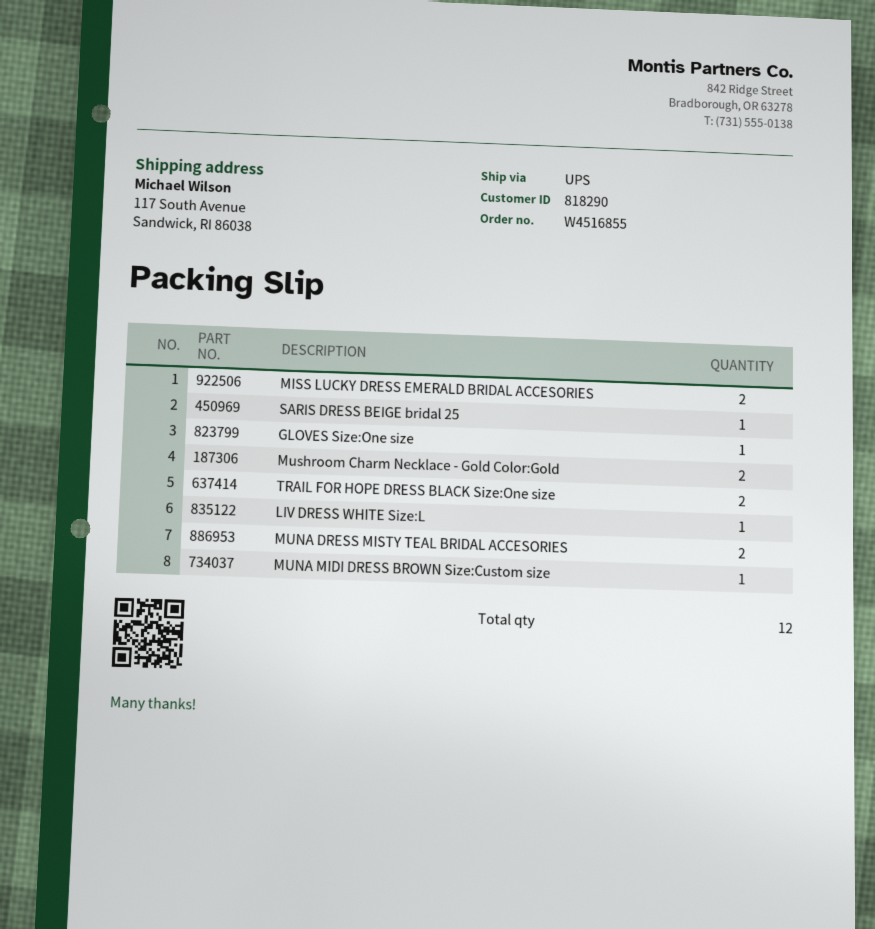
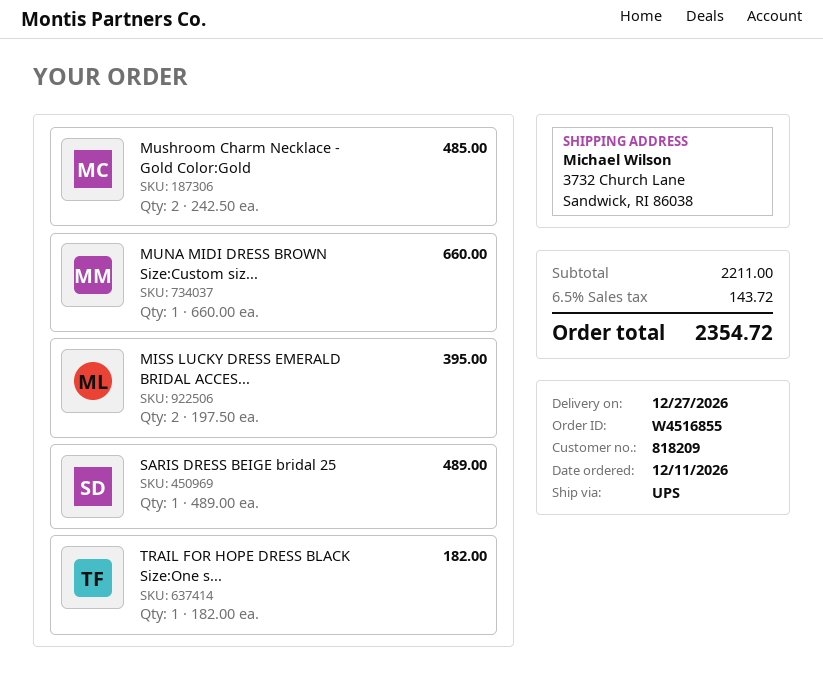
customer number: 818290 -> 818209
ship to: 117 South Avenue, Sandwick, RI 86038 -> 3732 Church Lane, Sandwick, RI 86038
GLOVES Size:One size: 1 -> none
TRAIL FOR HOPE DRESS BLACK Size:One size: 2 -> 1
LIV DRESS WHITE Size:L: 1 -> none
MUNA DRESS MISTY TEAL BRIDAL ACCESORIES: 2 -> none

